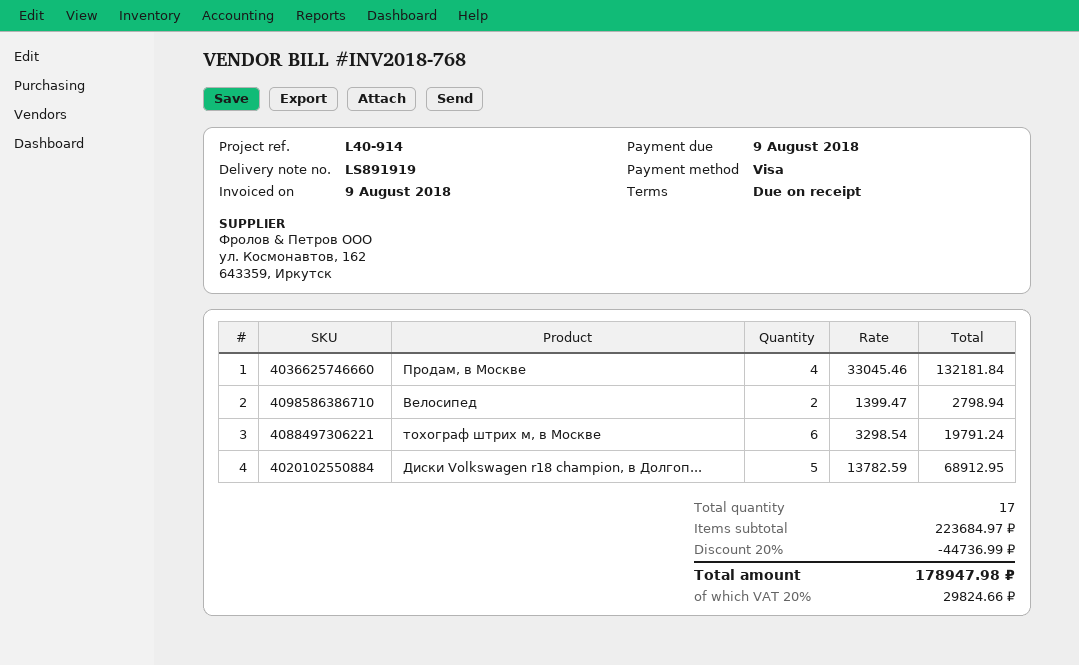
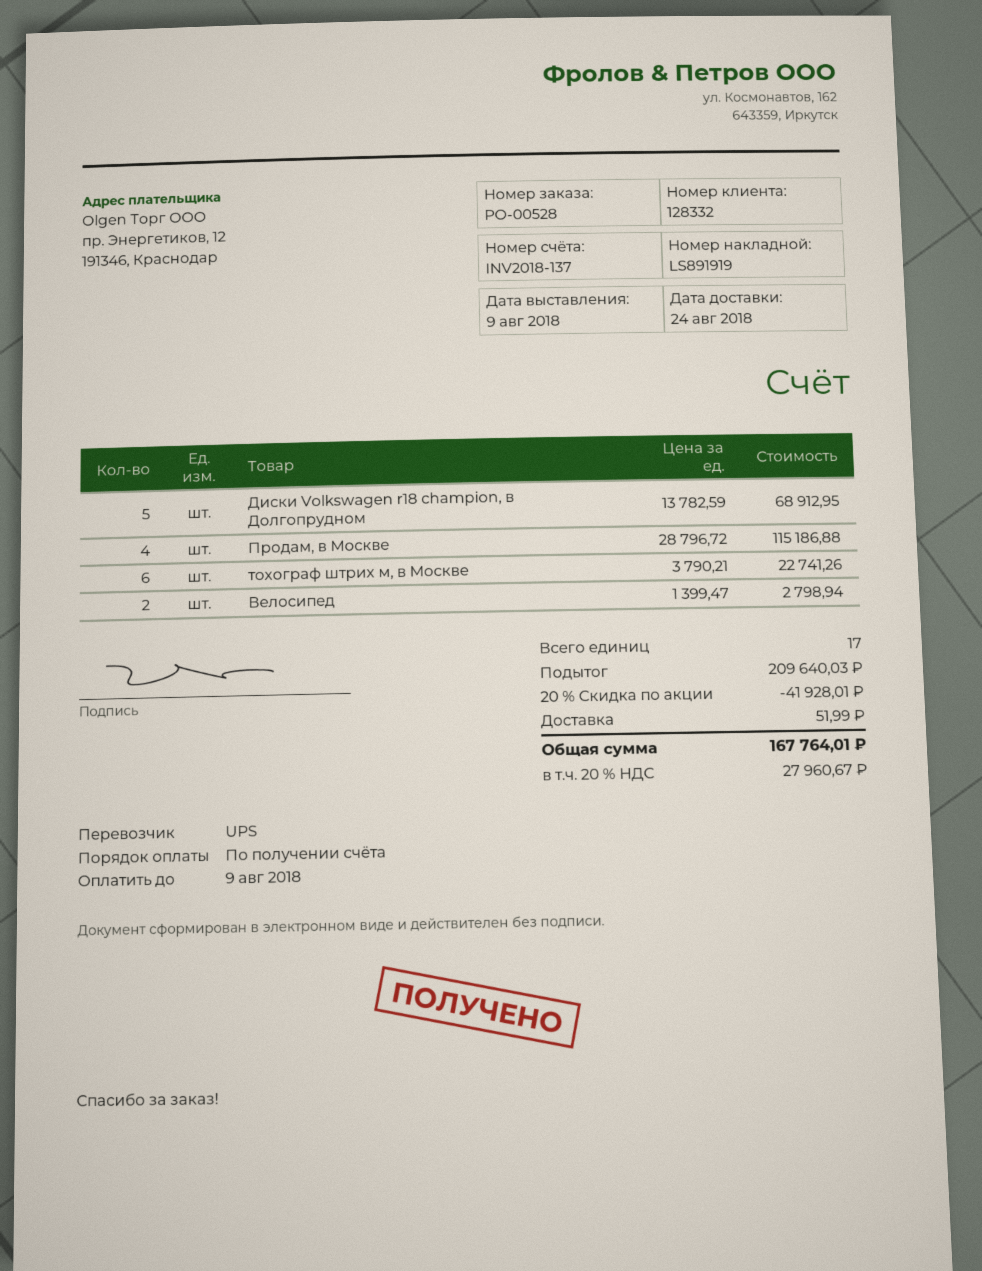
invoice number: INV2018-768 -> INV2018-137
Продам, в Москве: 4 x 33045.46 = 132181.84 -> 4 x 28796.72 = 115186.88
тохограф штрих м, в Москве: 6 x 3298.54 = 19791.24 -> 6 x 3790.21 = 22741.26
subtotal: 223684.97 -> 209640.03
discount: 20% = 44736.99 -> 20% = 41928.01
shipping: none -> 51.99
tax: 20% = 29824.66 -> 20% = 27960.67
total: 178947.98 -> 167764.01

